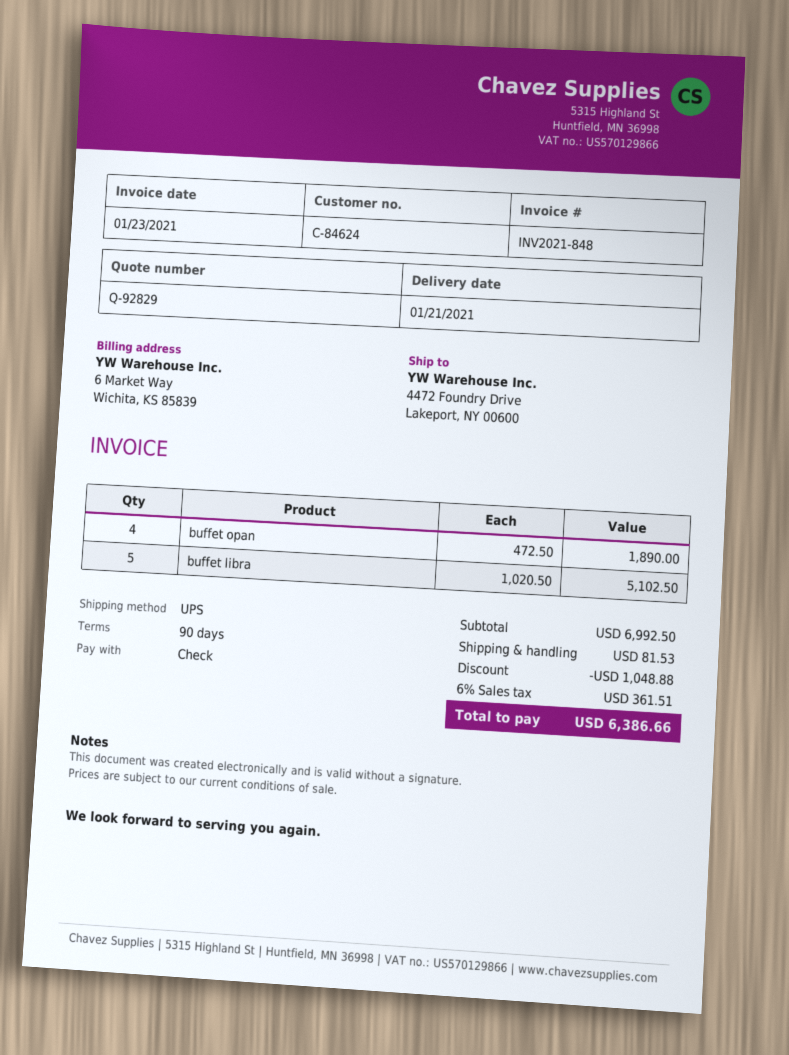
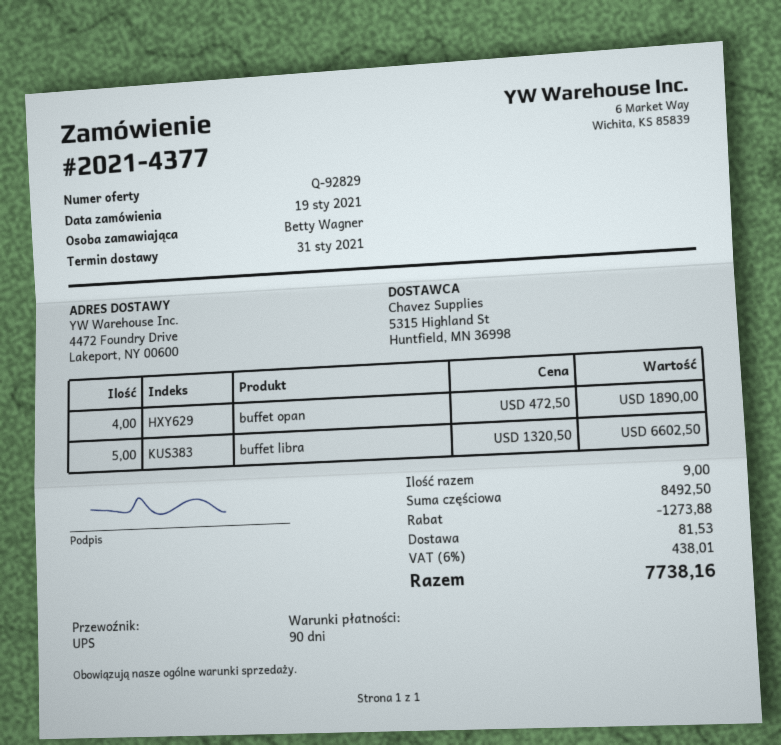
delivery date: 2021-01-21 -> 2021-01-31
buffet libra: 5 x 1020.50 = 5102.50 -> 5 x 1320.50 = 6602.50
subtotal: 6992.50 -> 8492.50
discount: 1048.88 -> 1273.88
tax: 6% = 361.51 -> 6% = 438.01
total: 6386.66 -> 7738.16

